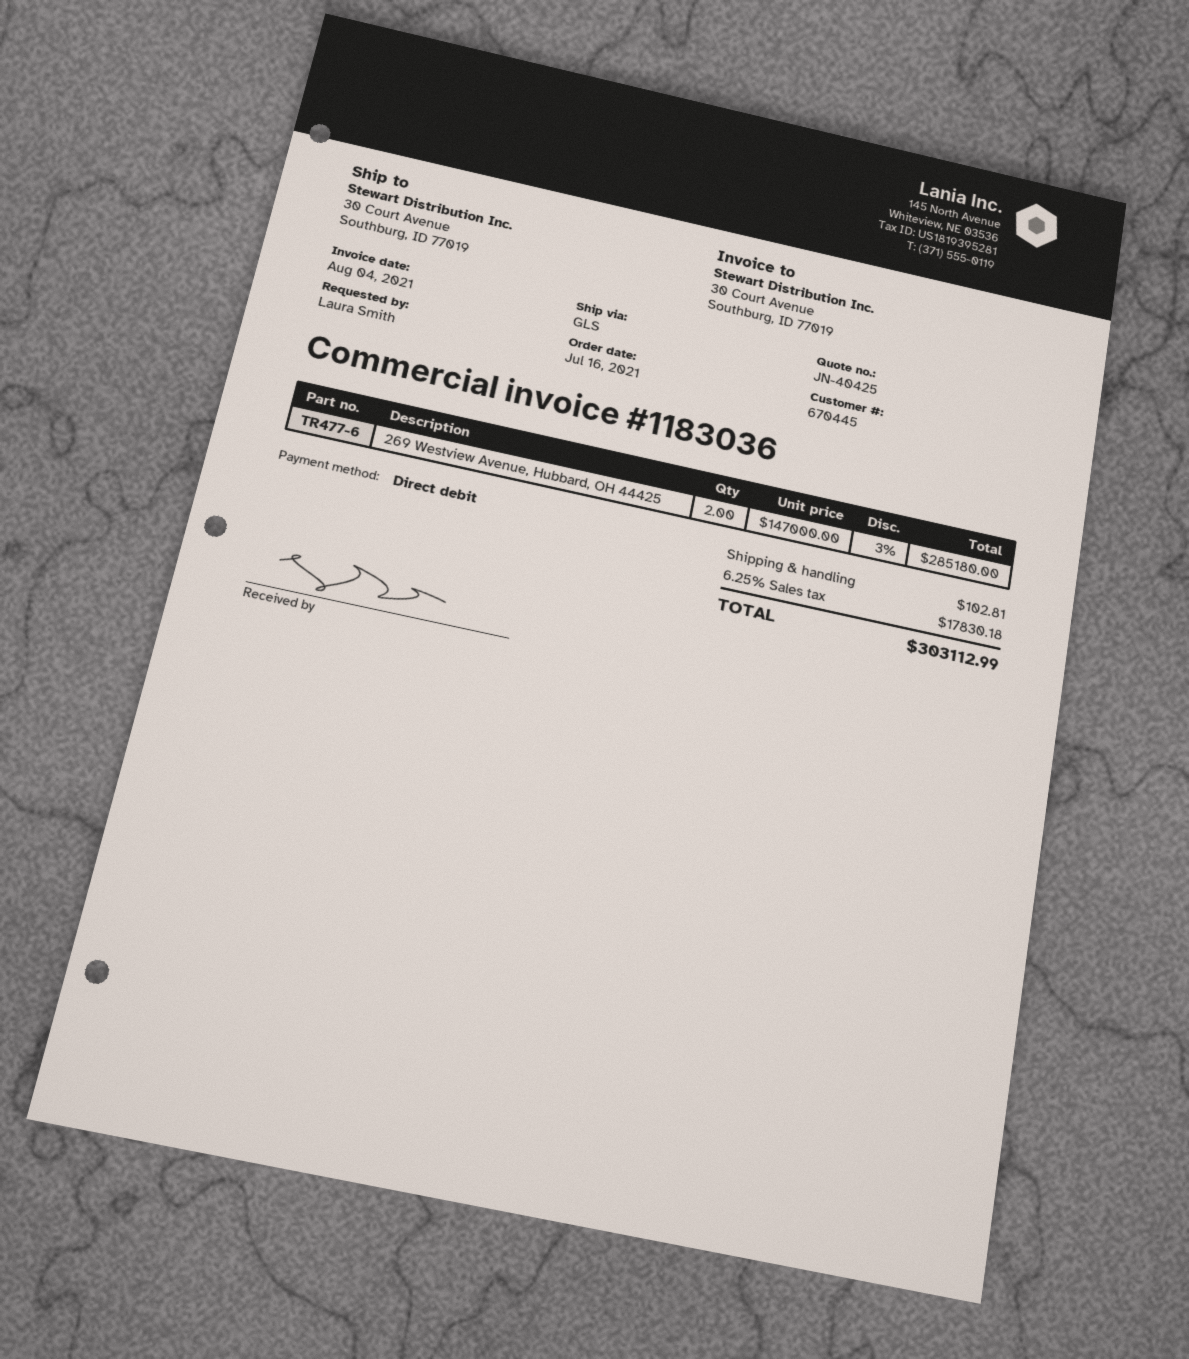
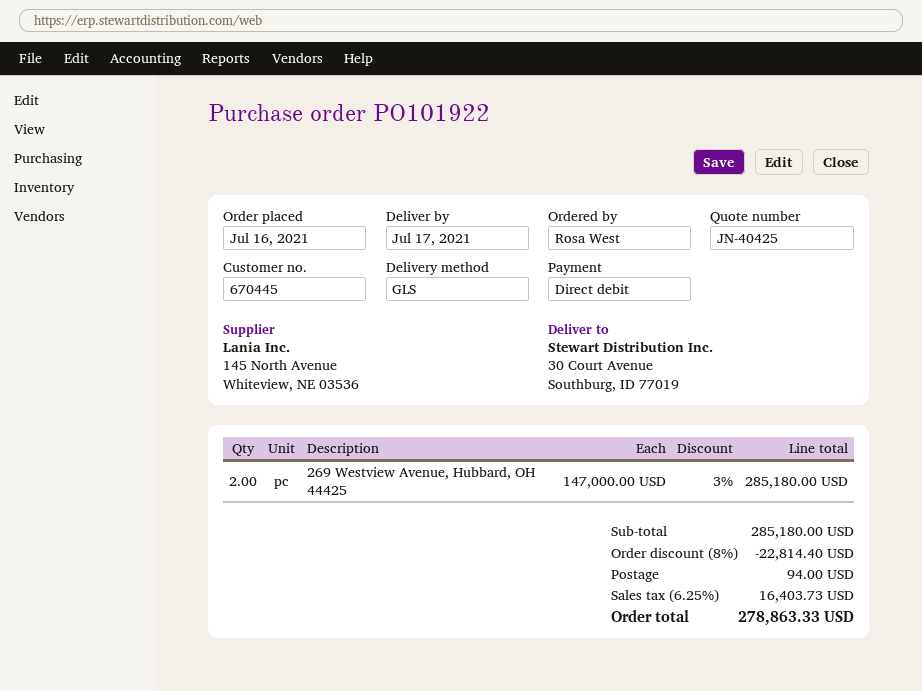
ordered by: Laura Smith -> Rosa West
discount: none -> 8% = 22814.40
shipping: 102.81 -> 94.00
tax: 6.25% = 17830.18 -> 6.25% = 16403.73
total: 303112.99 -> 278863.33

